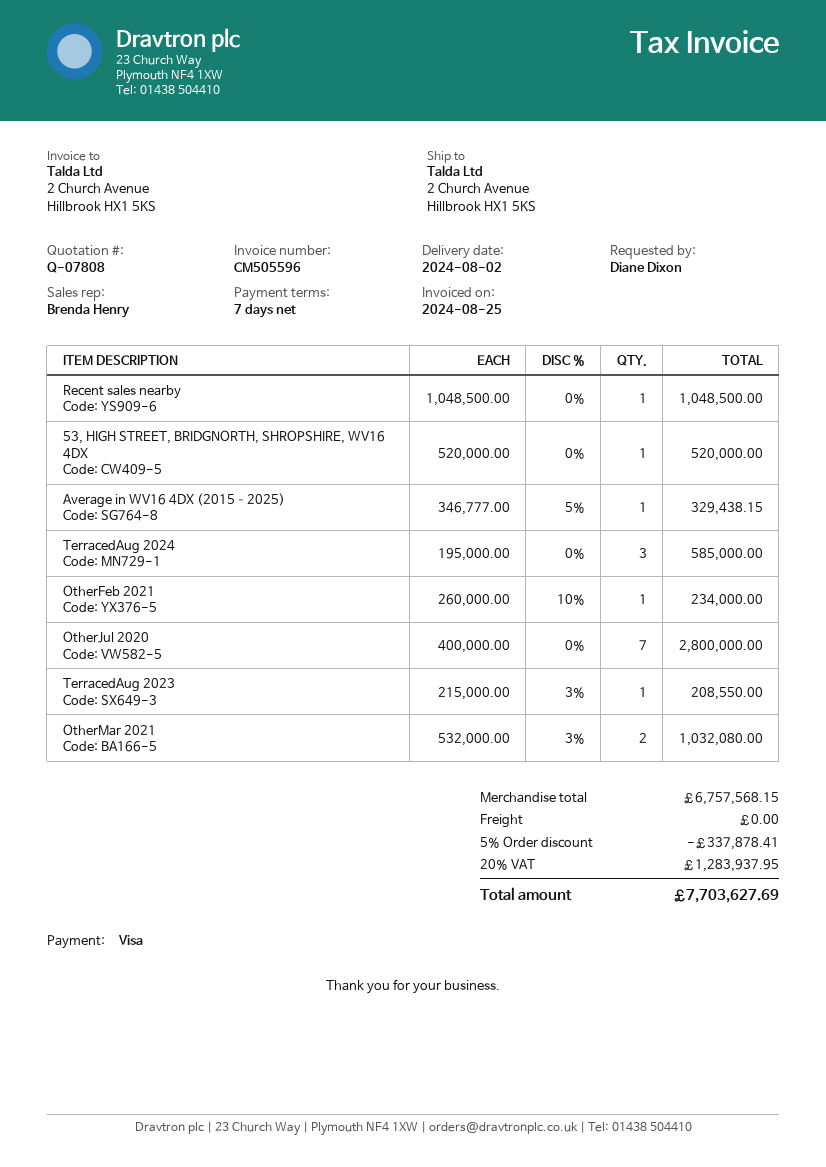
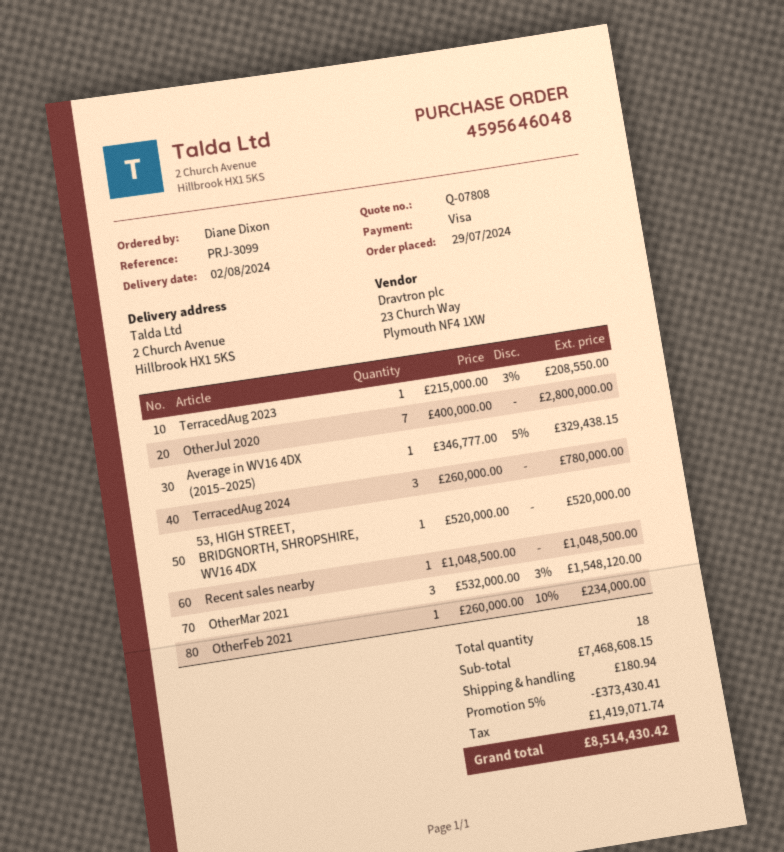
TerracedAug 2024: 3 x 195000.00 = 585000.00 -> 3 x 260000.00 = 780000.00
OtherMar 2021: 2 x 532000.00 - 3% = 1032080.00 -> 3 x 532000.00 - 3% = 1548120.00
subtotal: 6757568.15 -> 7468608.15
discount: 5% = 337878.41 -> 5% = 373430.41
shipping: 0.00 -> 180.94
tax: 1283937.95 -> 1419071.74
total: 7703627.69 -> 8514430.42

